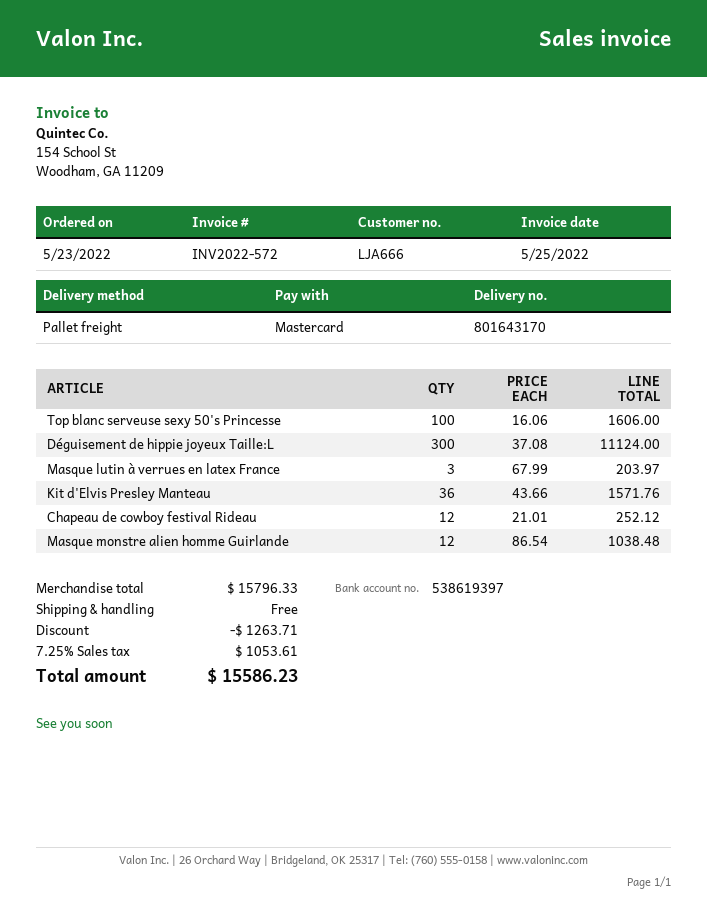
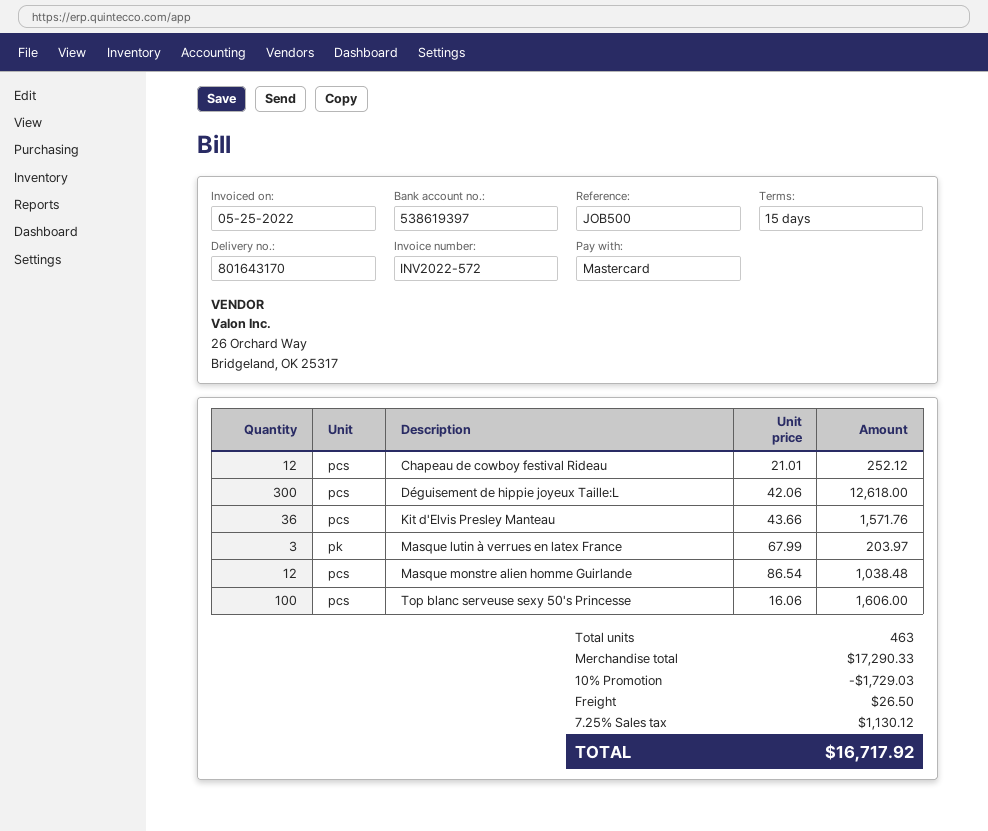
Déguisement de hippie joyeux Taille:L: 300 x 37.08 = 11124.00 -> 300 x 42.06 = 12618.00
subtotal: 15796.33 -> 17290.33
discount: 1263.71 -> 1729.03
shipping: 0.00 -> 26.50
tax: 7.25% = 1053.61 -> 7.25% = 1130.12
total: 15586.23 -> 16717.92

